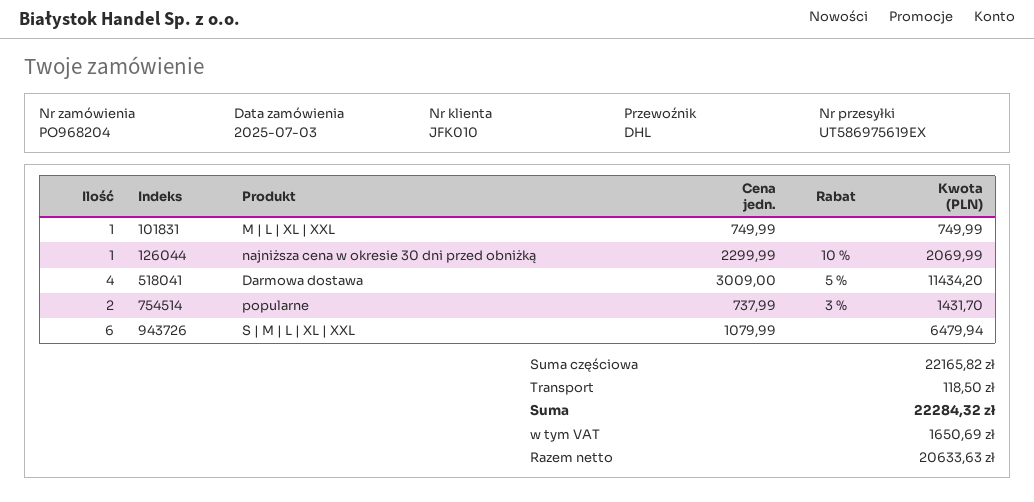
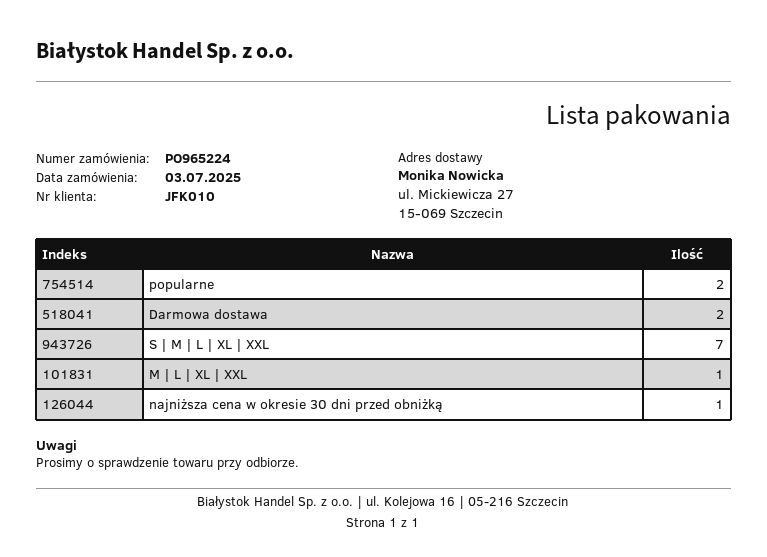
order number: PO968204 -> PO965224
Darmowa dostawa: 4 -> 2
S | M | L | XL | XXL: 6 -> 7

